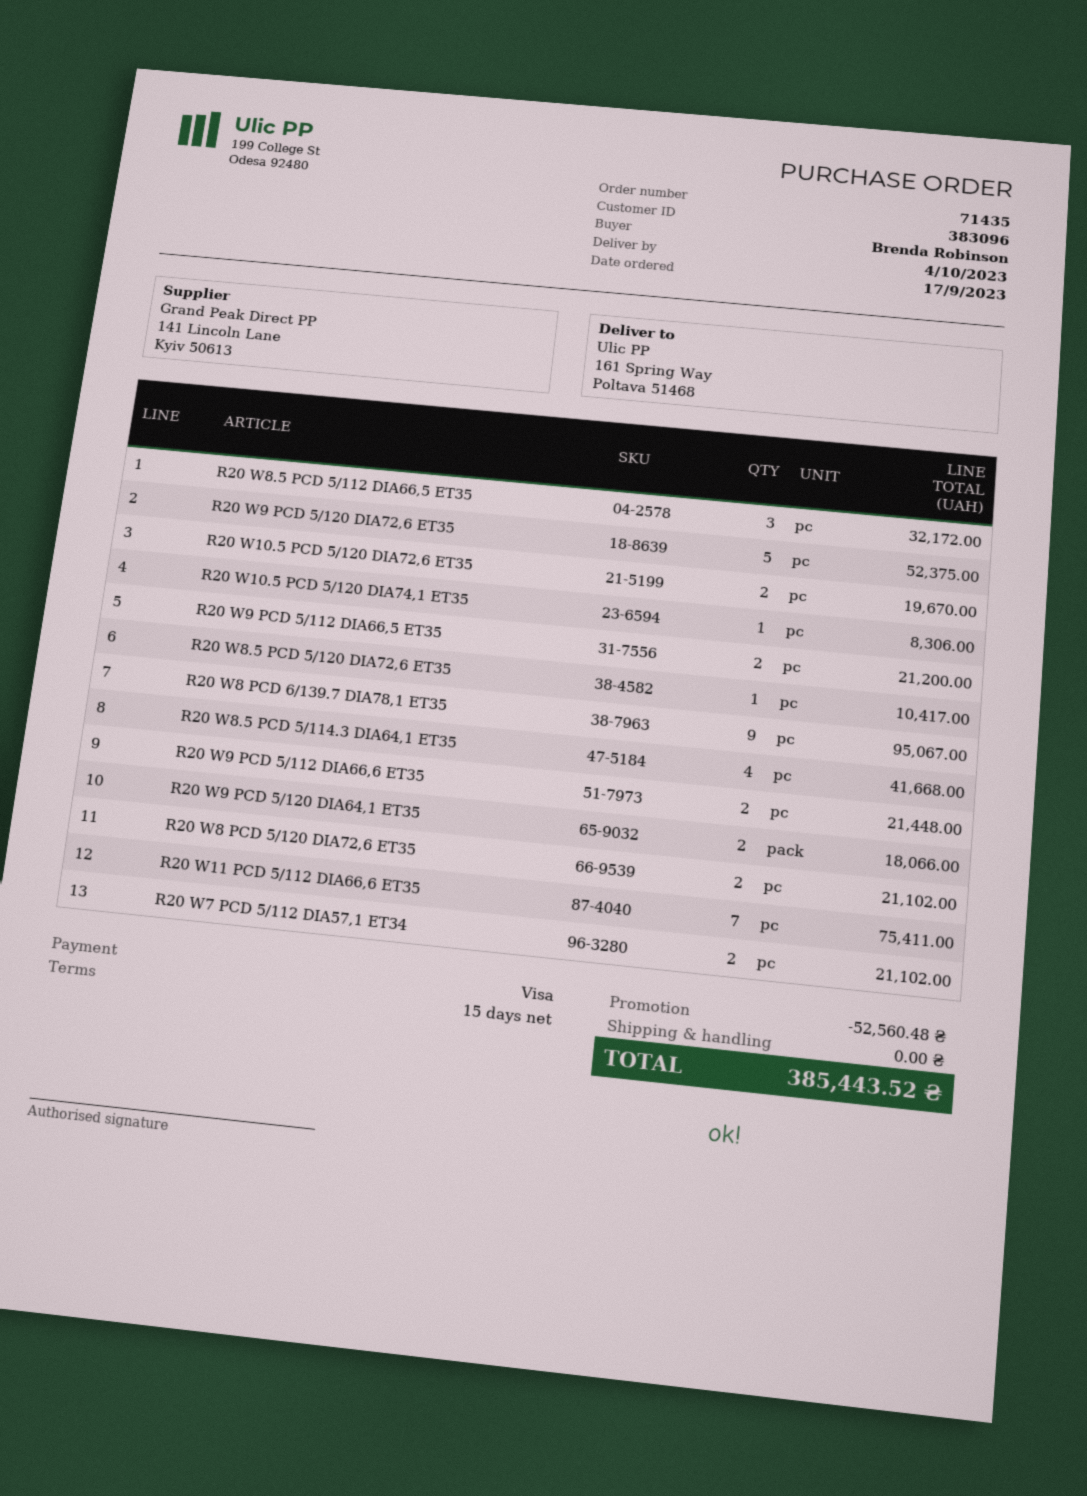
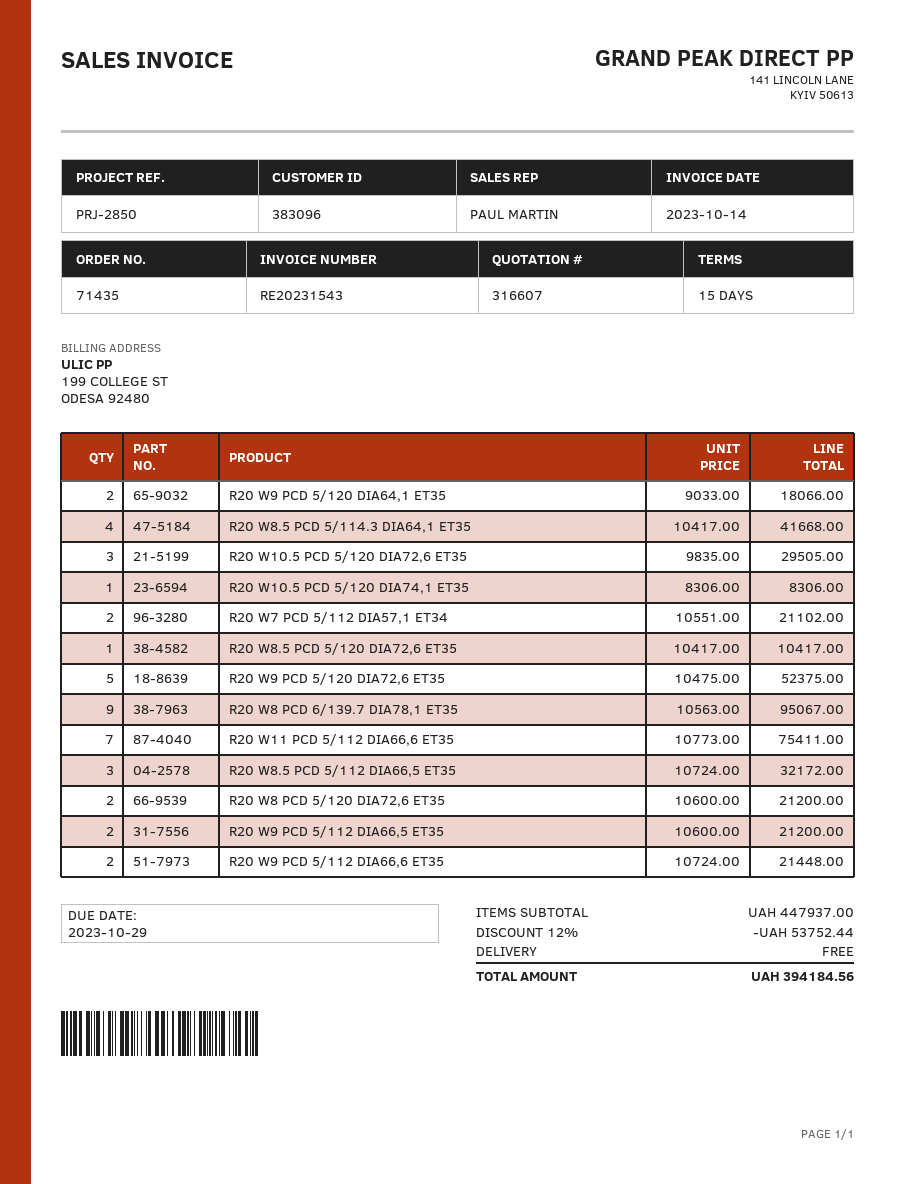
R20 W10.5 PCD 5/120 DIA72,6 ET35: 2 for 19670.00 -> 3 for 29505.00
R20 W8 PCD 5/120 DIA72,6 ET35: 2 for 21102.00 -> 2 for 21200.00
discount: 52560.48 -> 53752.44
total: 385443.52 -> 394184.56

